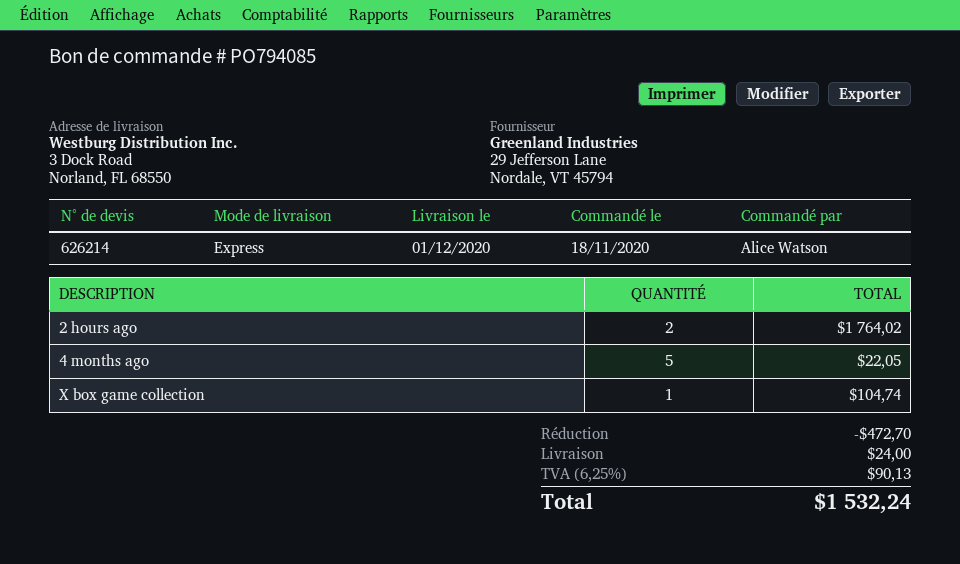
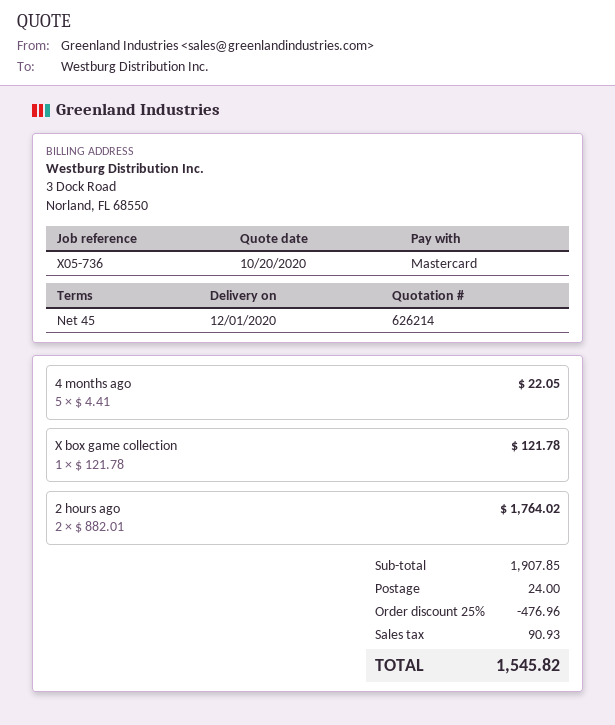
X box game collection: 1 for 104.74 -> 1 for 121.78
discount: 472.70 -> 476.96
tax: 90.13 -> 90.93
total: 1532.24 -> 1545.82

